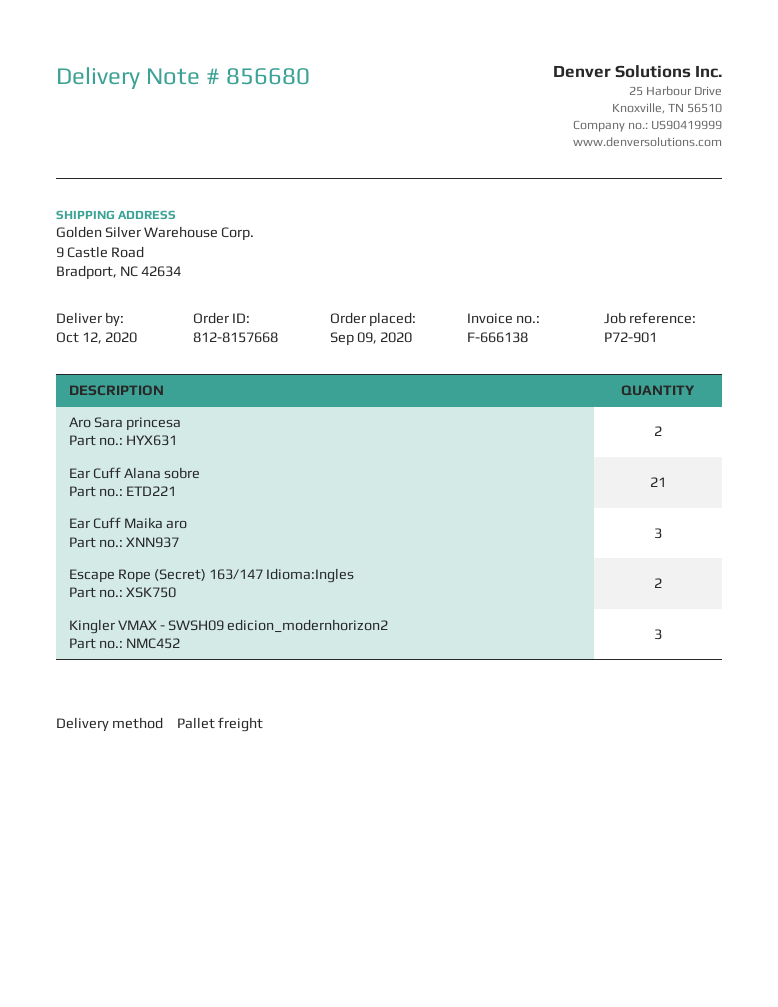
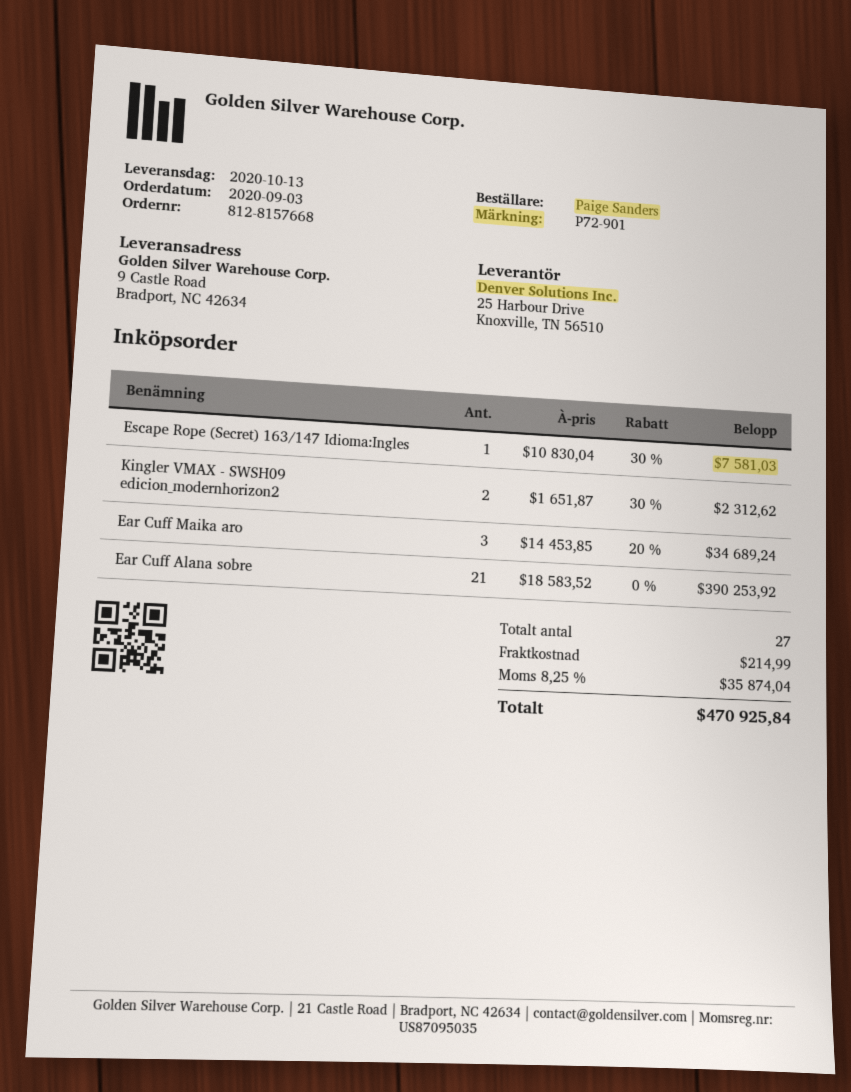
order date: 2020-09-09 -> 2020-09-03
delivery date: 2020-10-12 -> 2020-10-13
Aro Sara princesa: 2 -> none
Escape Rope (Secret) 163/147 Idioma:Ingles: 2 -> 1
Kingler VMAX - SWSH09 edicion_modernhorizon2: 3 -> 2

